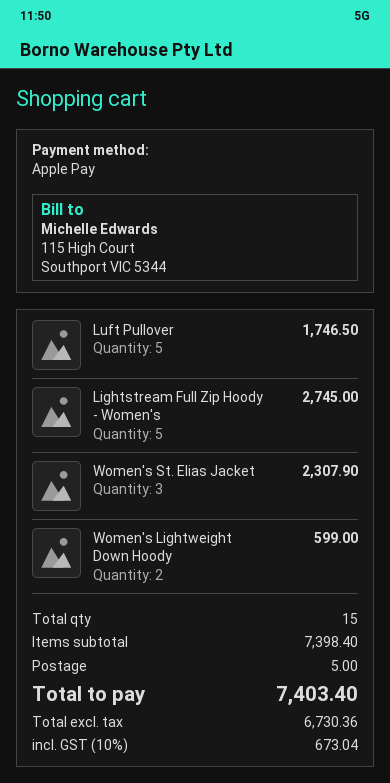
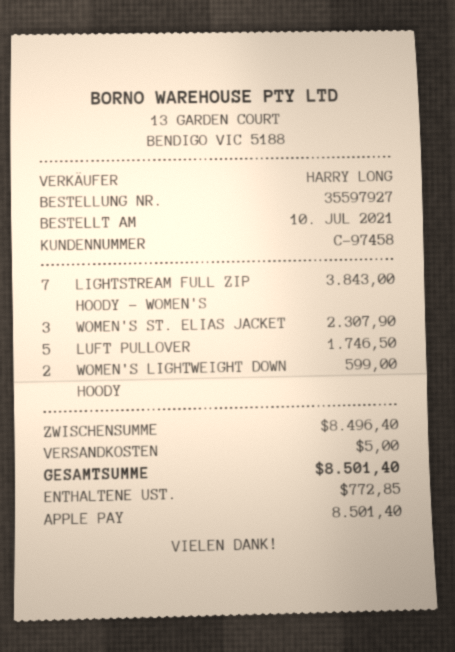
Lightstream Full Zip Hoody - Women's: 5 for 2745.00 -> 7 for 3843.00
subtotal: 7398.40 -> 8496.40
tax: 673.04 -> 772.85
total: 7403.40 -> 8501.40

